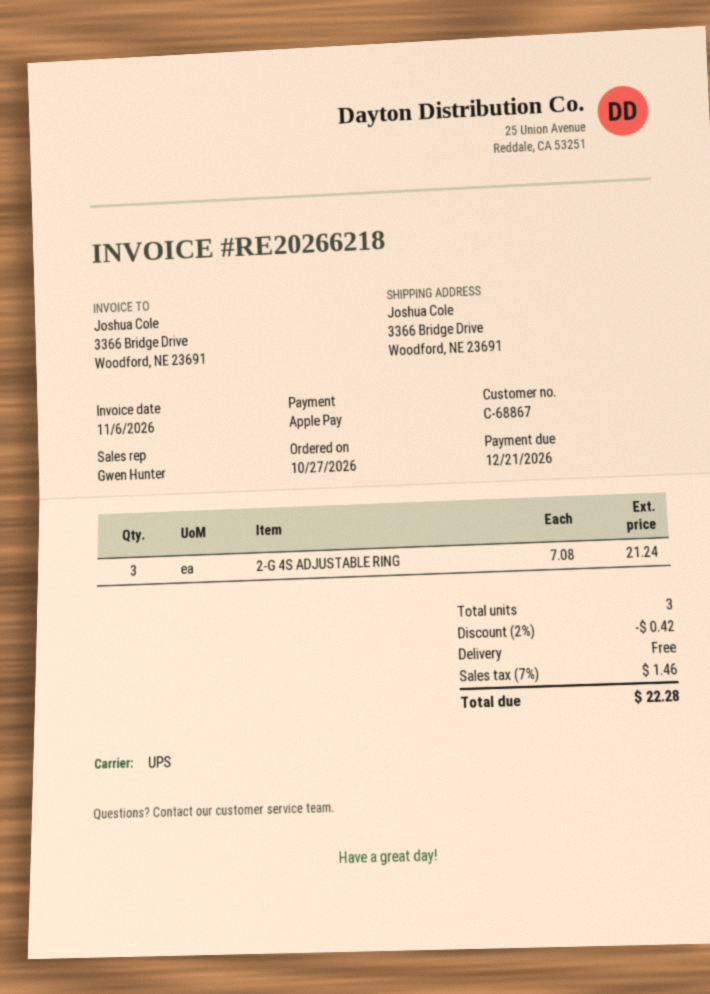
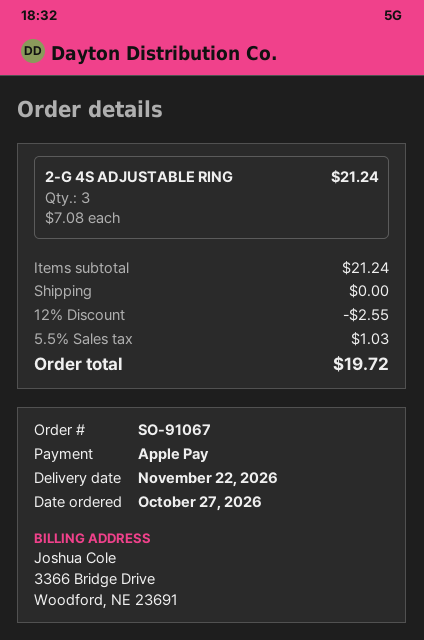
discount: 2% = 0.42 -> 12% = 2.55
tax: 7% = 1.46 -> 5.5% = 1.03
total: 22.28 -> 19.72

